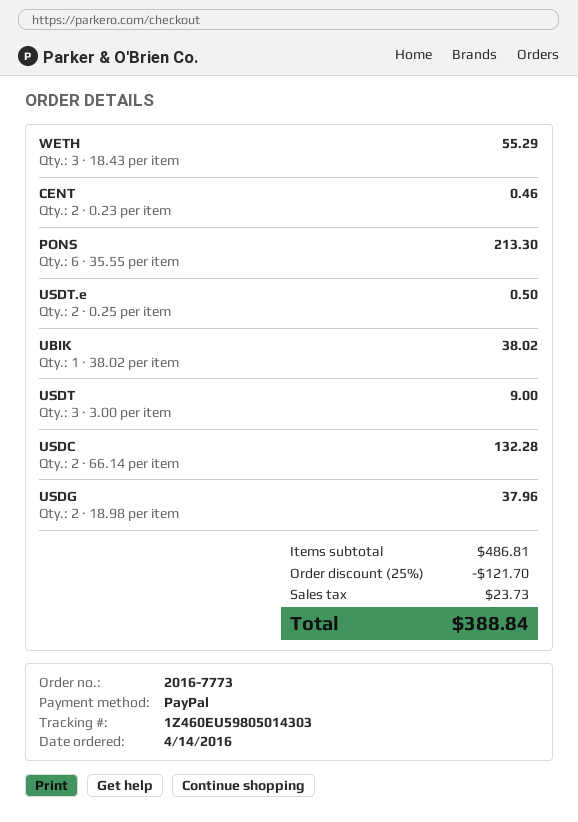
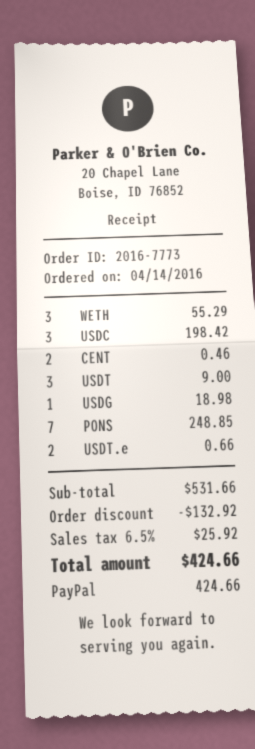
PONS: 6 for 213.30 -> 7 for 248.85
USDT.e: 2 for 0.50 -> 2 for 0.66
UBIK: 1 for 38.02 -> none
USDC: 2 for 132.28 -> 3 for 198.42
USDG: 2 for 37.96 -> 1 for 18.98
subtotal: 486.81 -> 531.66
discount: 121.70 -> 132.92
tax: 23.73 -> 25.92
total: 388.84 -> 424.66

